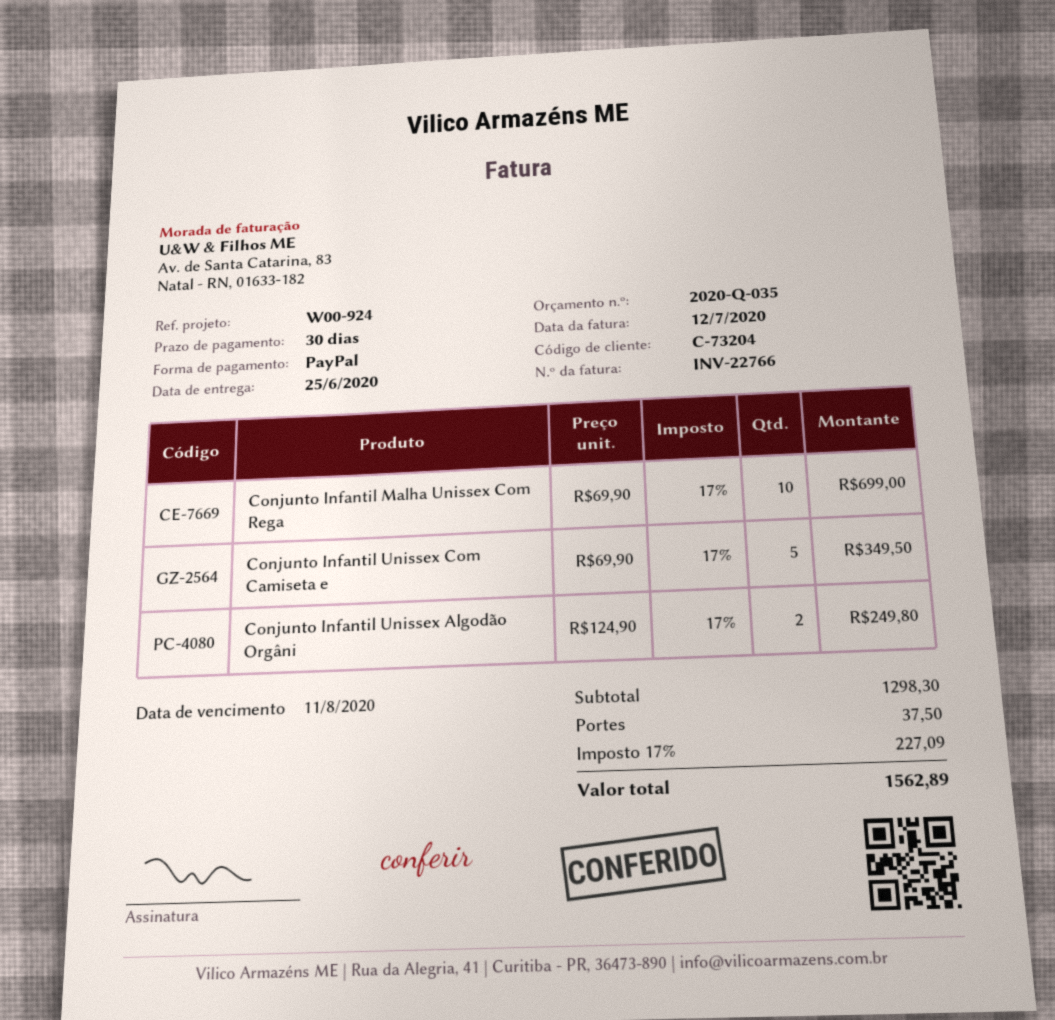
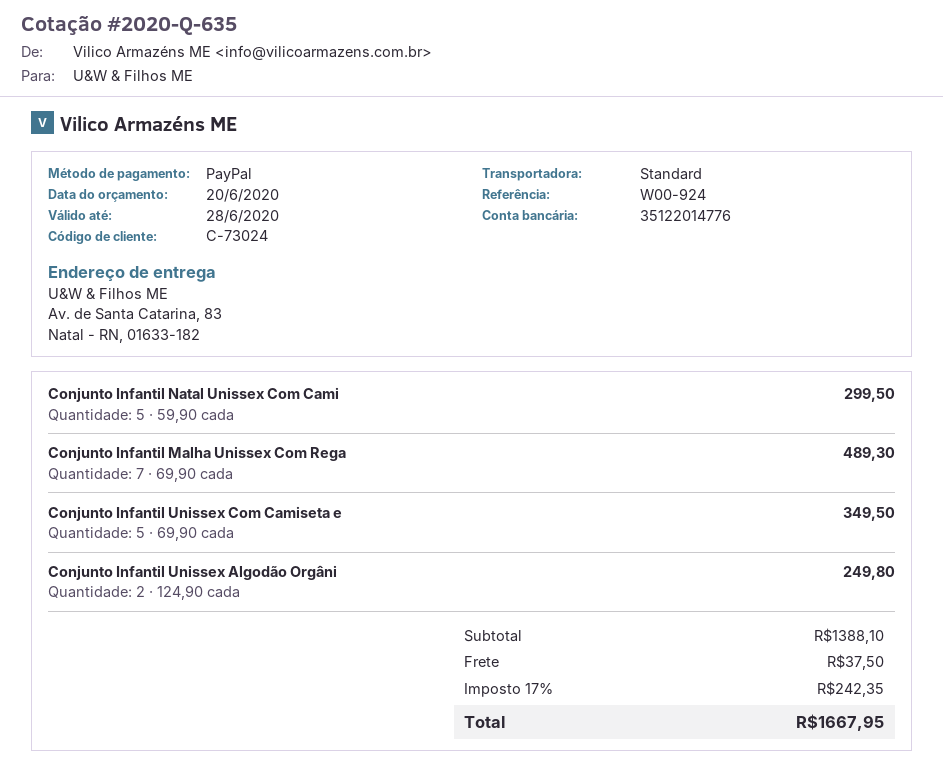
quote number: 2020-Q-035 -> 2020-Q-635
customer number: C-73204 -> C-73024
Conjunto Infantil Malha Unissex Com Rega: 10 x 69.90 = 699.00 -> 7 x 69.90 = 489.30
Conjunto Infantil Natal Unissex Com Cami: none -> 5 x 59.90 = 299.50
subtotal: 1298.30 -> 1388.10
tax: 17% = 227.09 -> 17% = 242.35
total: 1562.89 -> 1667.95

